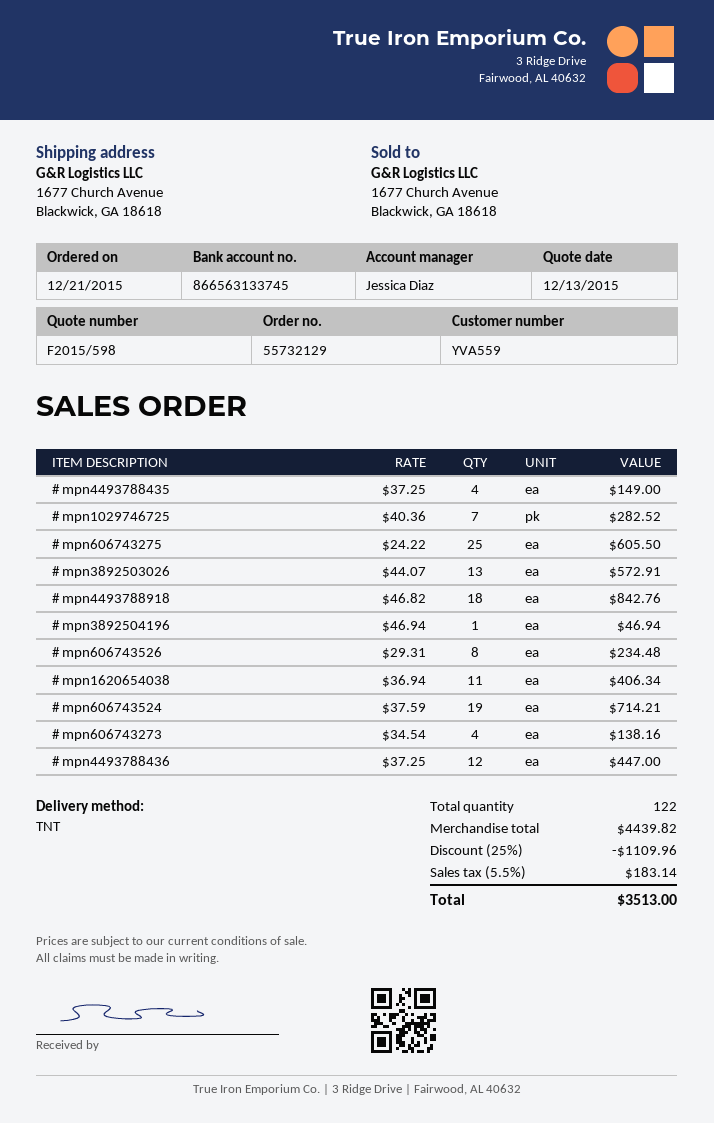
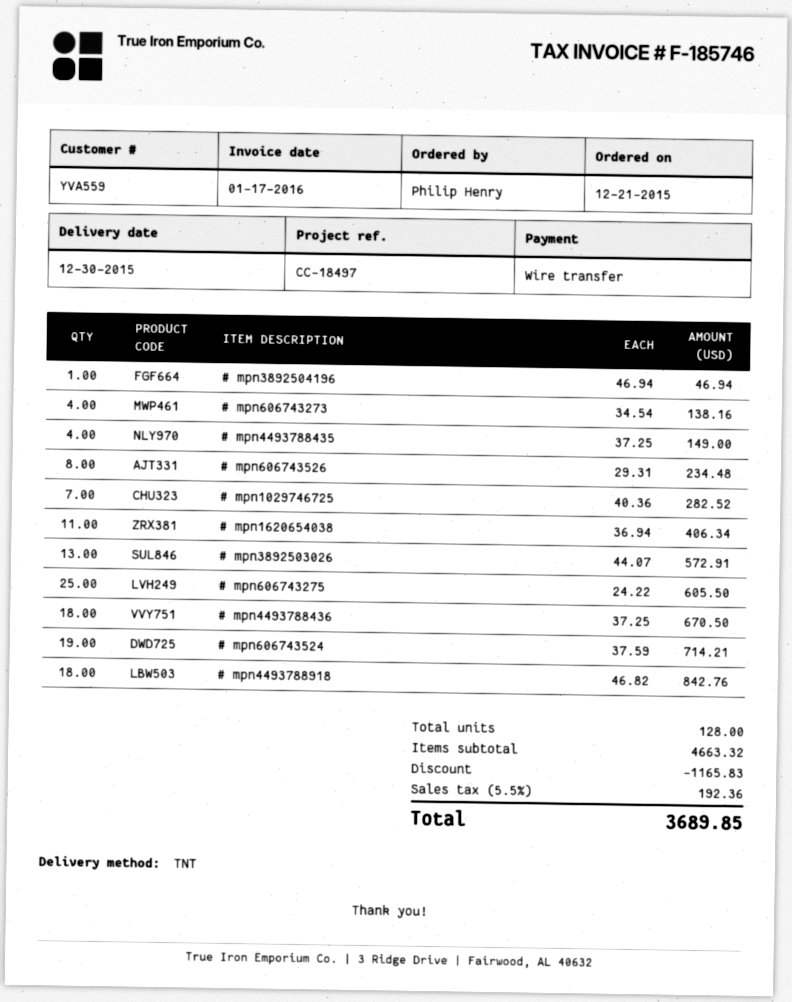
# mpn4493788436: 12 x 37.25 = 447.00 -> 18 x 37.25 = 670.50
total quantity: 122 -> 128
subtotal: 4439.82 -> 4663.32
discount: 1109.96 -> 1165.83
tax: 5.5% = 183.14 -> 5.5% = 192.36
total: 3513.00 -> 3689.85

